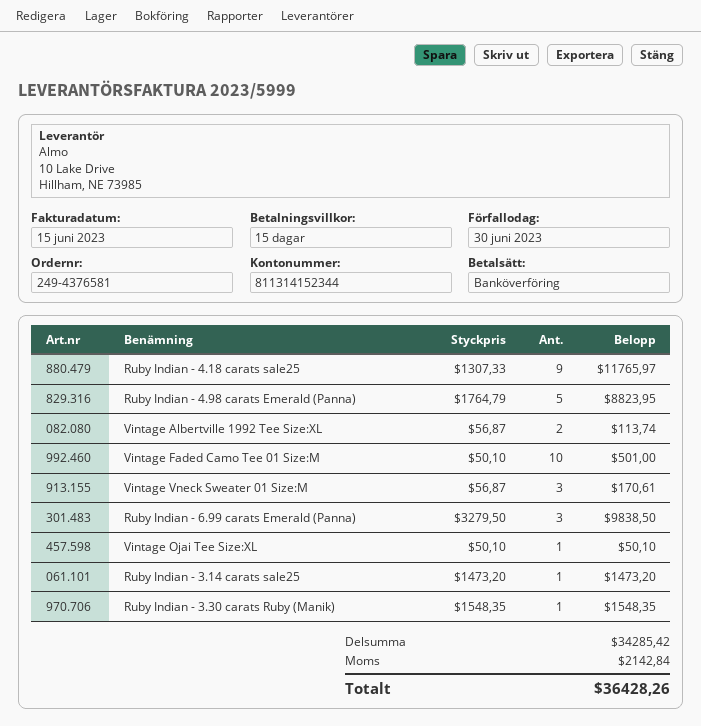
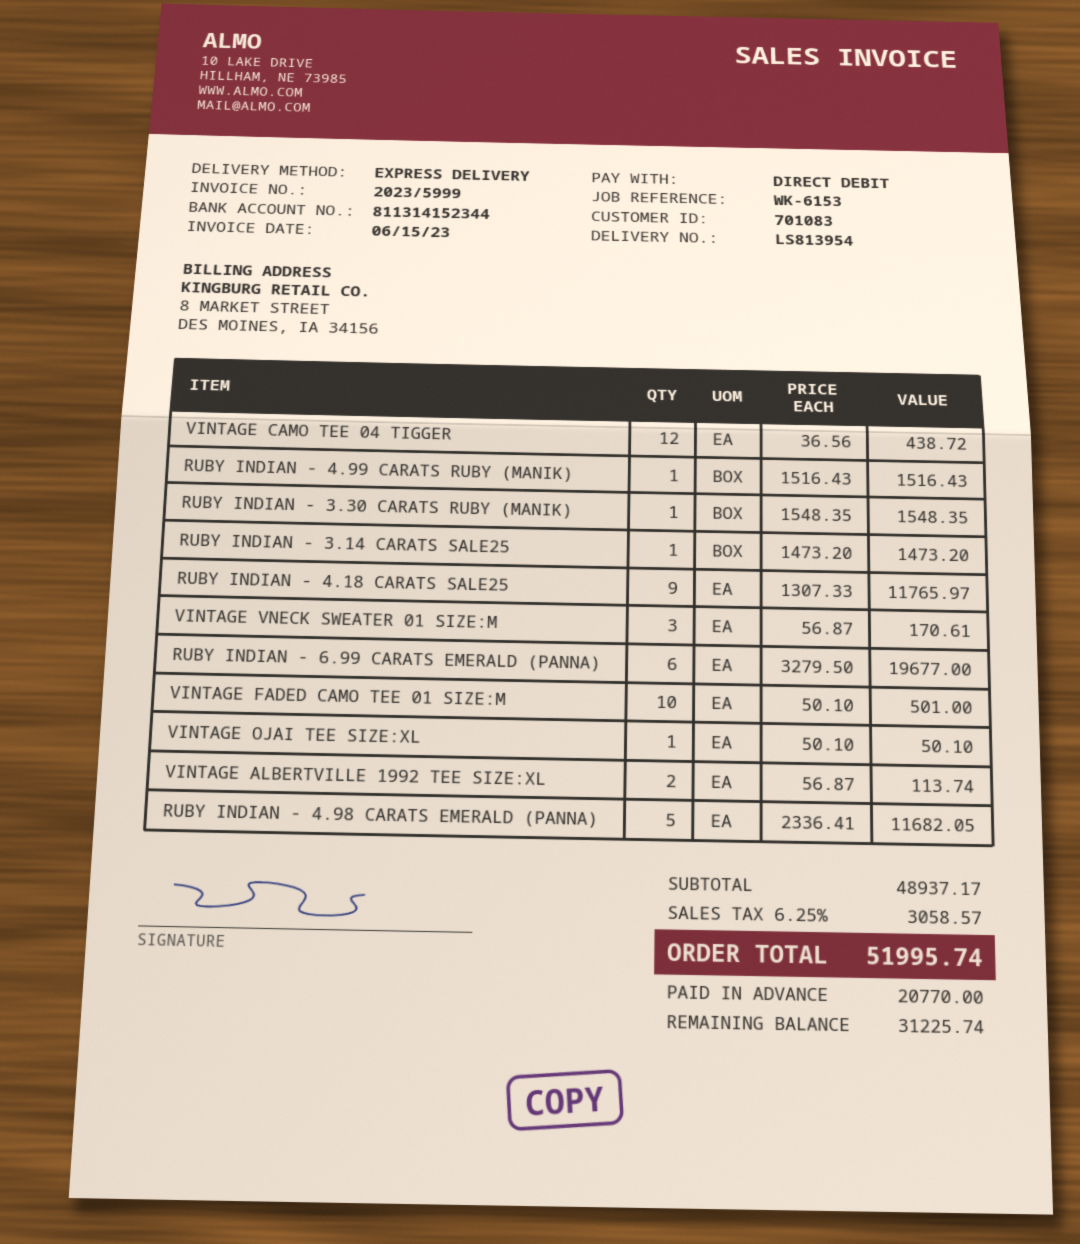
payment method: bank transfer -> direct debit
Ruby Indian - 4.98 carats Emerald (Panna): 5 x 1764.79 = 8823.95 -> 5 x 2336.41 = 11682.05
Ruby Indian - 6.99 carats Emerald (Panna): 3 x 3279.50 = 9838.50 -> 6 x 3279.50 = 19677.00
VINTAGE CAMO TEE 04 TIGGER: none -> 12 x 36.56 = 438.72
RUBY INDIAN - 4.99 CARATS RUBY (MANIK): none -> 1 x 1516.43 = 1516.43
subtotal: 34285.42 -> 48937.17
tax: 2142.84 -> 3058.57
total: 36428.26 -> 51995.74

